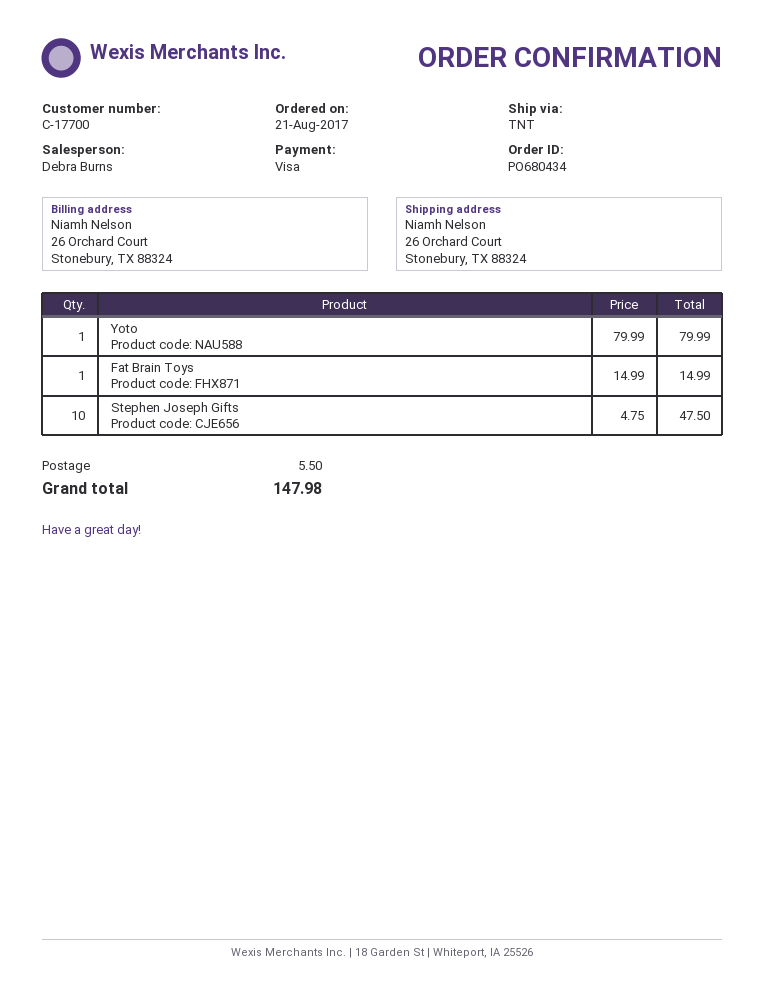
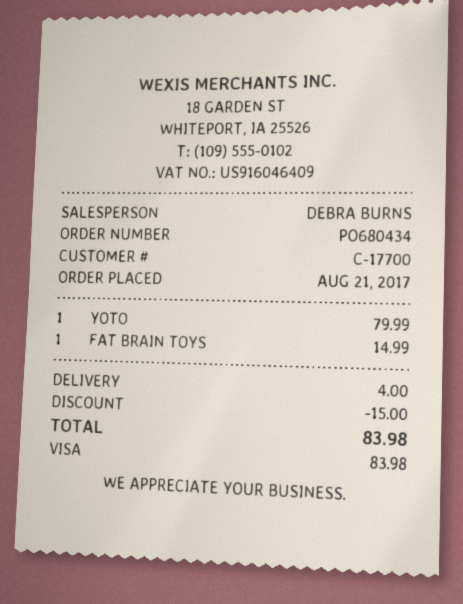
Stephen Joseph Gifts: 10 for 47.50 -> none
discount: none -> 15.00
shipping: 5.50 -> 4.00
total: 147.98 -> 83.98

